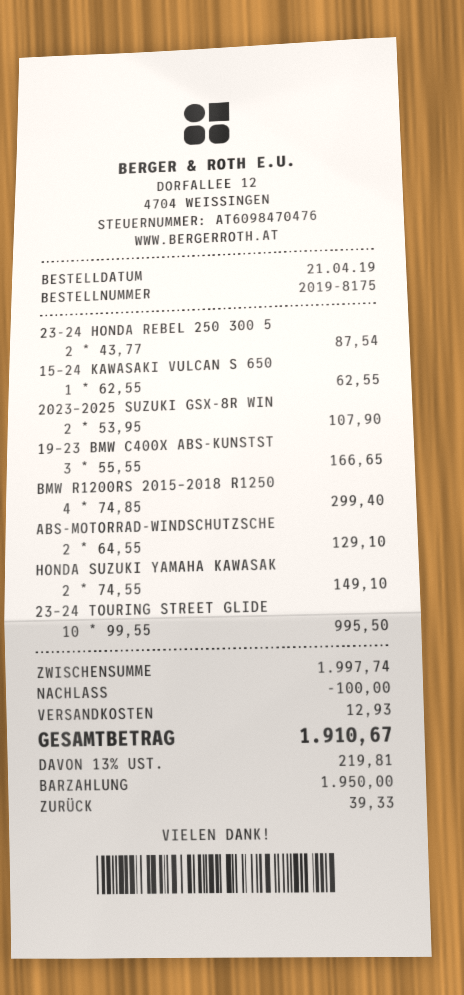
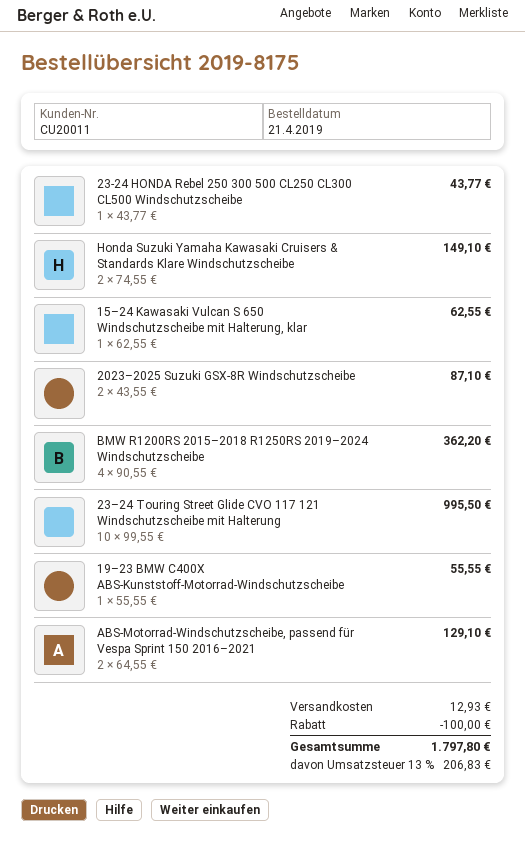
23-24 HONDA REBEL 250 300 5: 2 x 43.77 = 87.54 -> 1 x 43.77 = 43.77
2023–2025 SUZUKI GSX-8R WIN: 2 x 53.95 = 107.90 -> 2 x 43.55 = 87.10
19–23 BMW C400X ABS-KUNSTST: 3 x 55.55 = 166.65 -> 1 x 55.55 = 55.55
BMW R1200RS 2015–2018 R1250: 4 x 74.85 = 299.40 -> 4 x 90.55 = 362.20
tax: 13% = 219.81 -> 13% = 206.83
total: 1910.67 -> 1797.80

